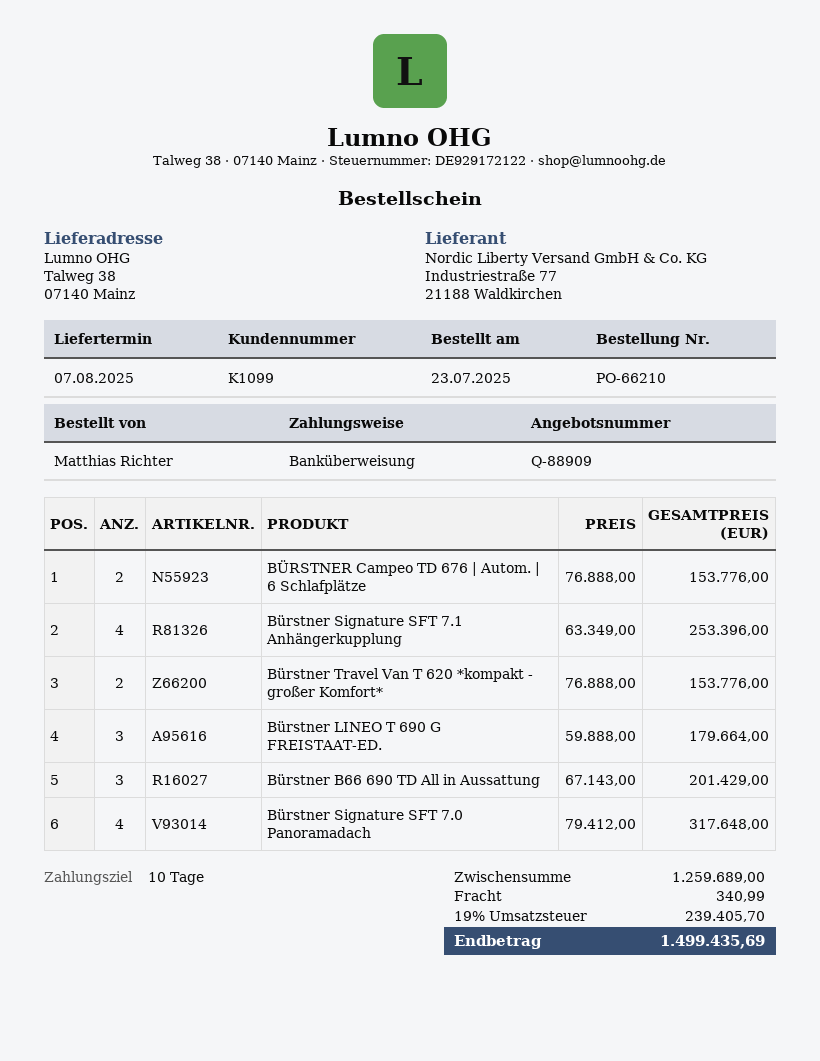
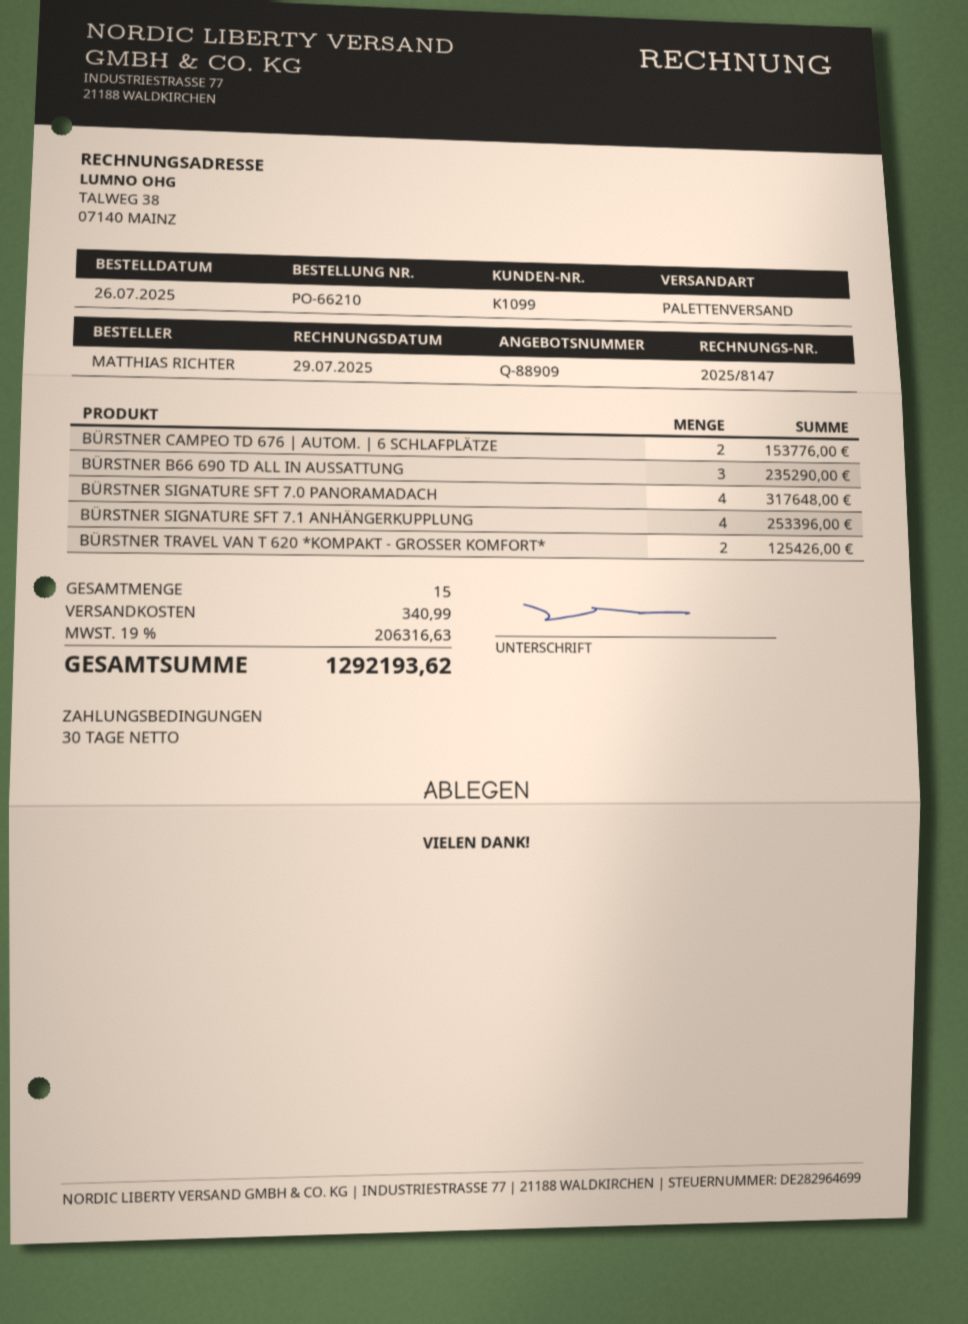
order date: 2025-07-23 -> 2025-07-26
payment terms: 10 days -> 30 days
Bürstner Travel Van T 620 *kompakt - großer Komfort*: 2 for 153776.00 -> 2 for 125426.00
Bürstner LINEO T 690 G FREISTAAT-ED.: 3 for 179664.00 -> none
Bürstner B66 690 TD All in Aussattung: 3 for 201429.00 -> 3 for 235290.00
tax: 19% = 239405.70 -> 19% = 206316.63
total: 1499435.69 -> 1292193.62

